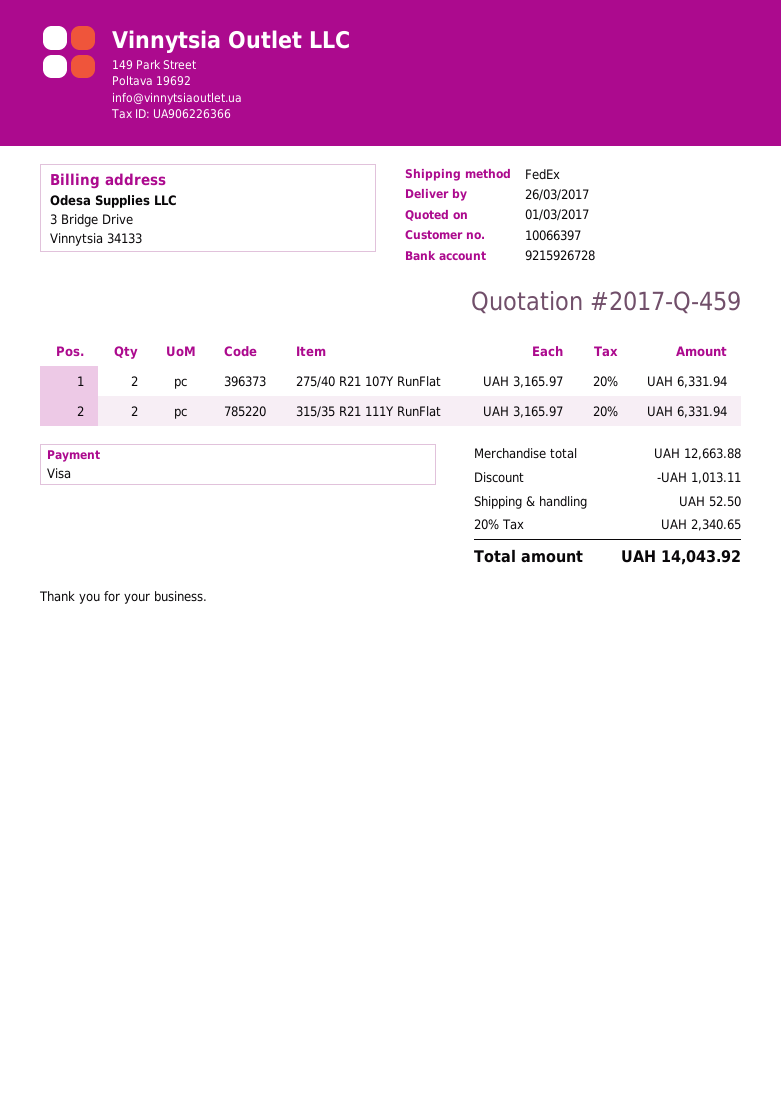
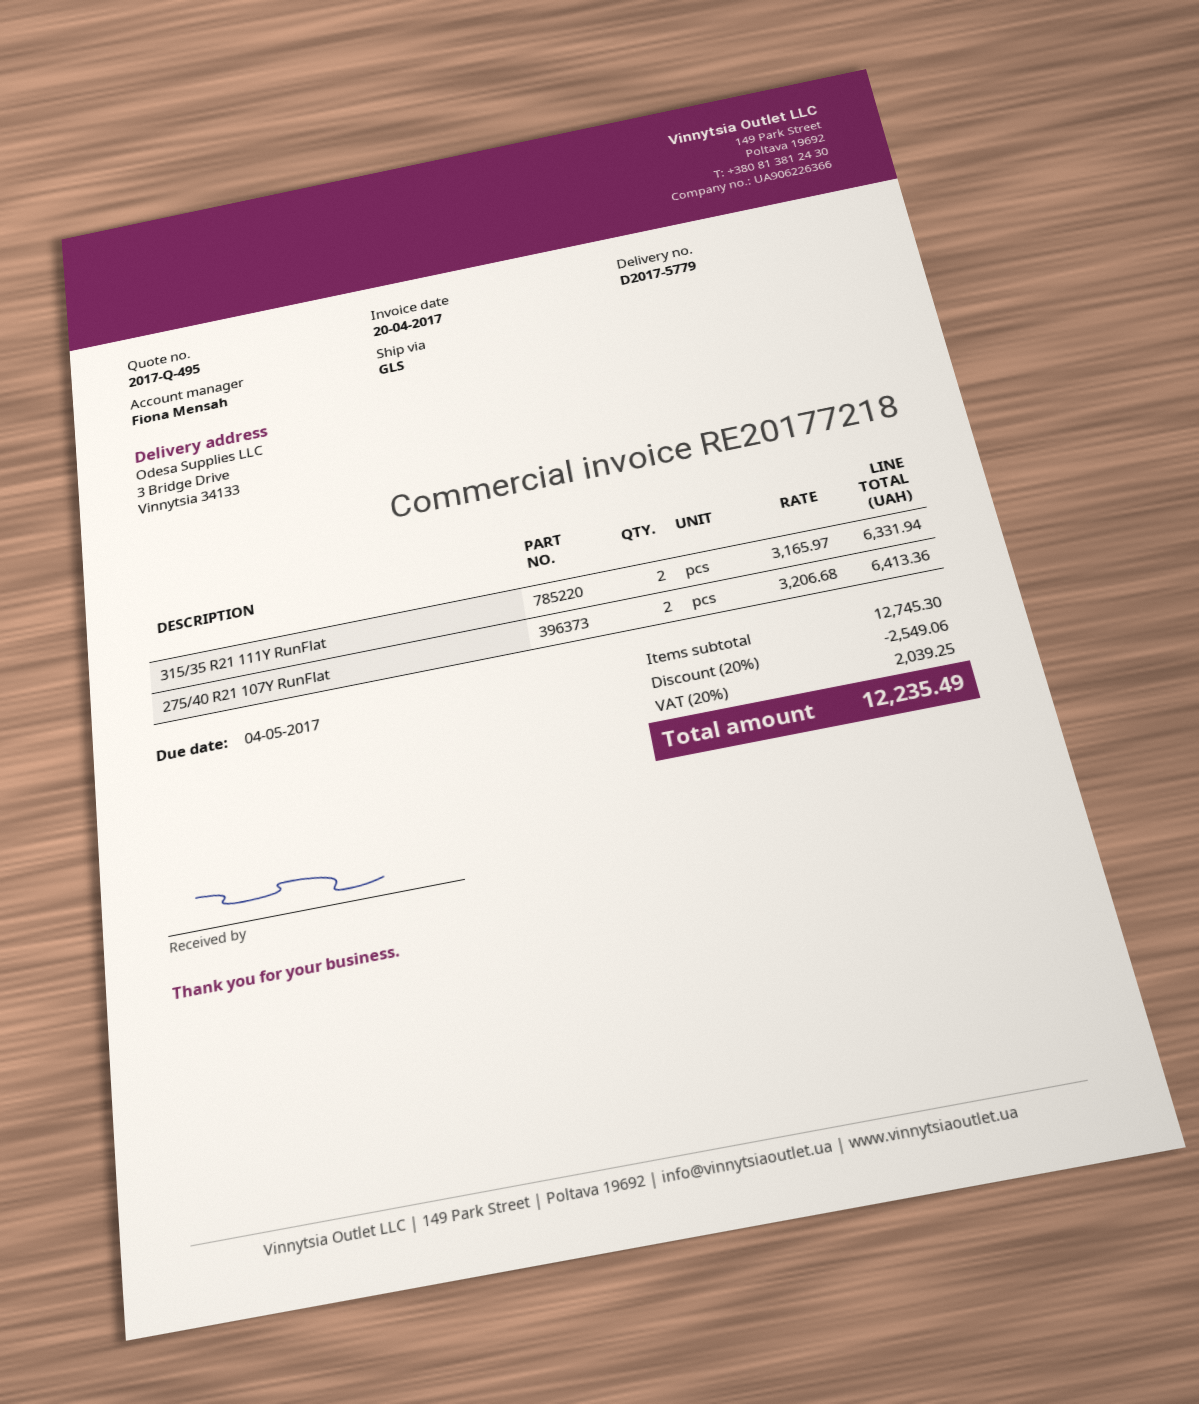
quote number: 2017-Q-459 -> 2017-Q-495
shipping method: FedEx -> GLS
275/40 R21 107Y RunFlat: 2 x 3165.97 = 6331.94 -> 2 x 3206.68 = 6413.36
subtotal: 12663.88 -> 12745.30
discount: 1013.11 -> 2549.06
shipping: 52.50 -> none
tax: 20% = 2340.65 -> 20% = 2039.25
total: 14043.92 -> 12235.49

